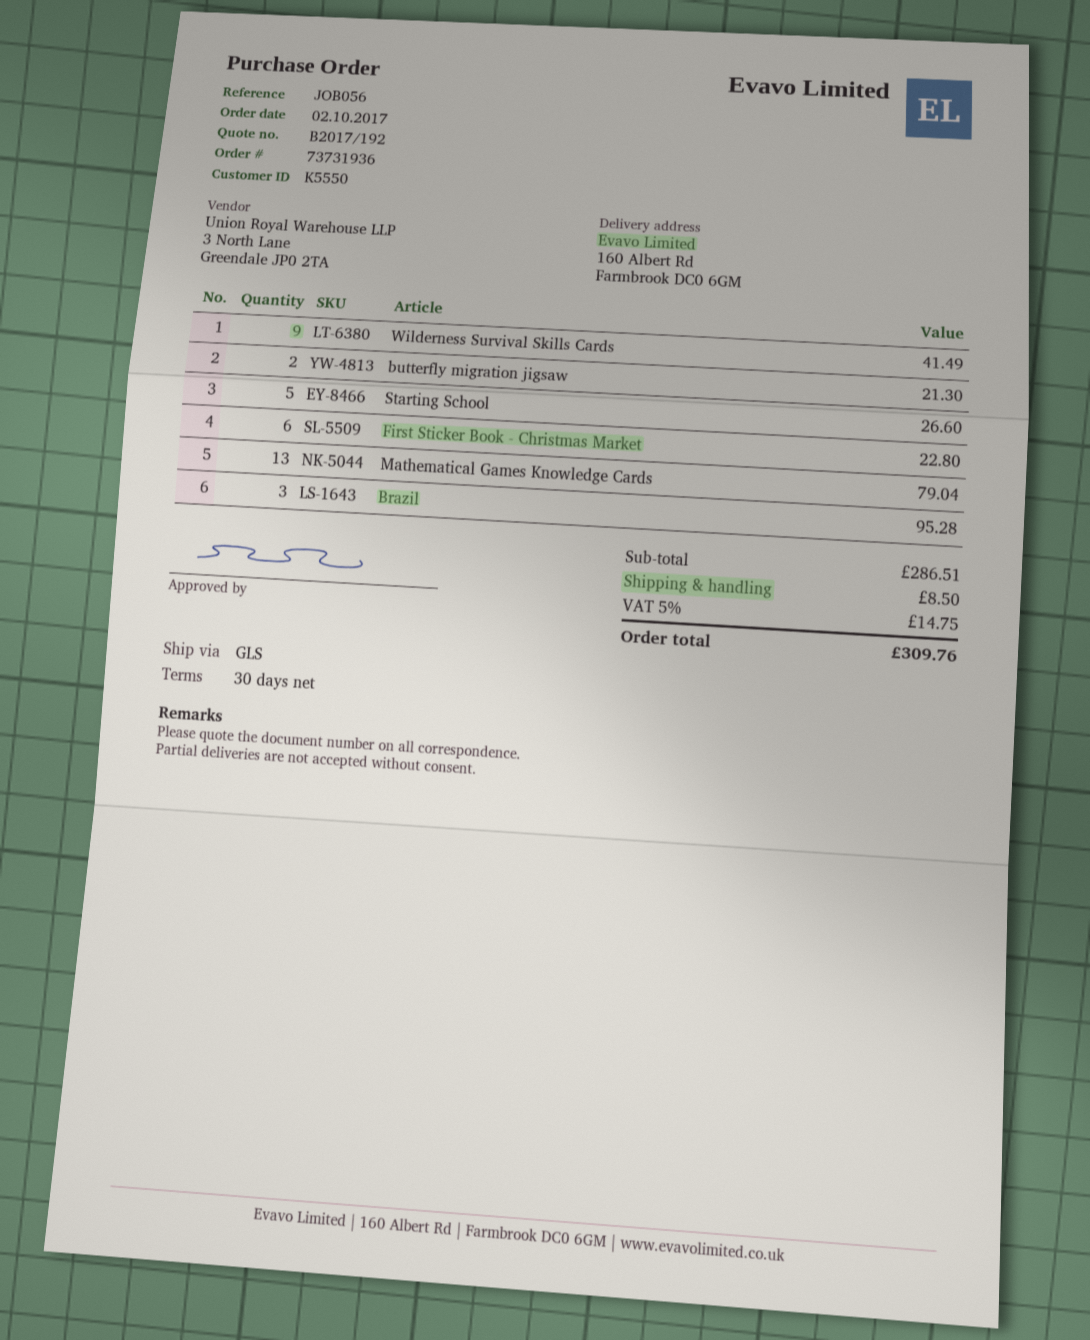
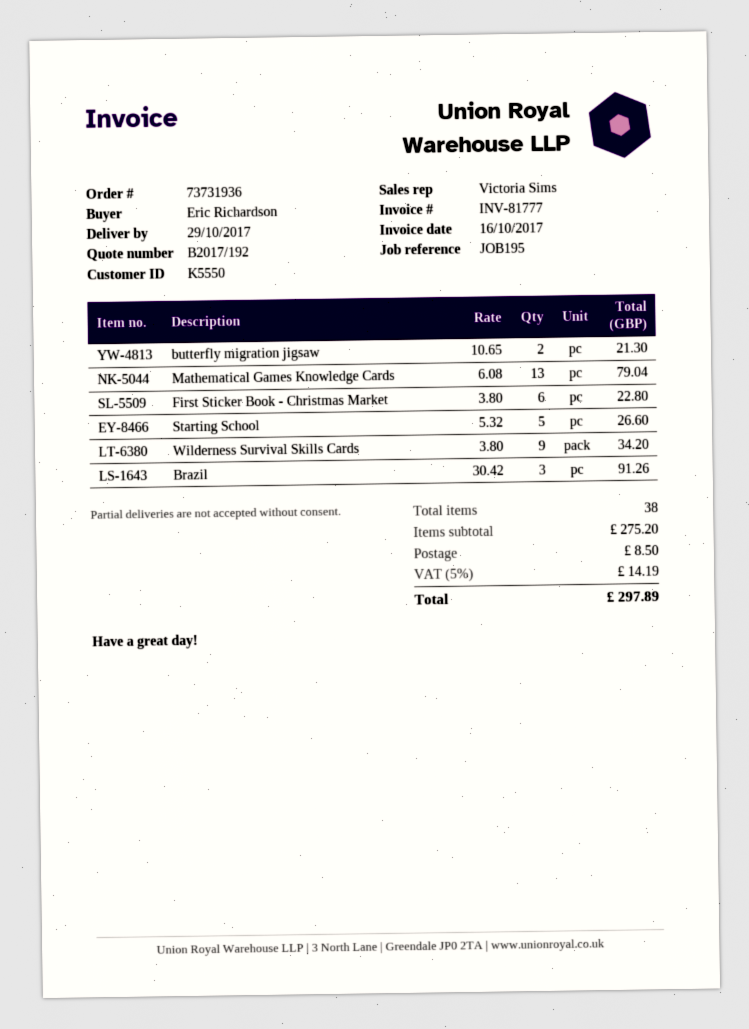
reference: JOB056 -> JOB195
Wilderness Survival Skills Cards: 9 for 41.49 -> 9 for 34.20
Brazil: 3 for 95.28 -> 3 for 91.26
subtotal: 286.51 -> 275.20
tax: 5% = 14.75 -> 5% = 14.19
total: 309.76 -> 297.89

